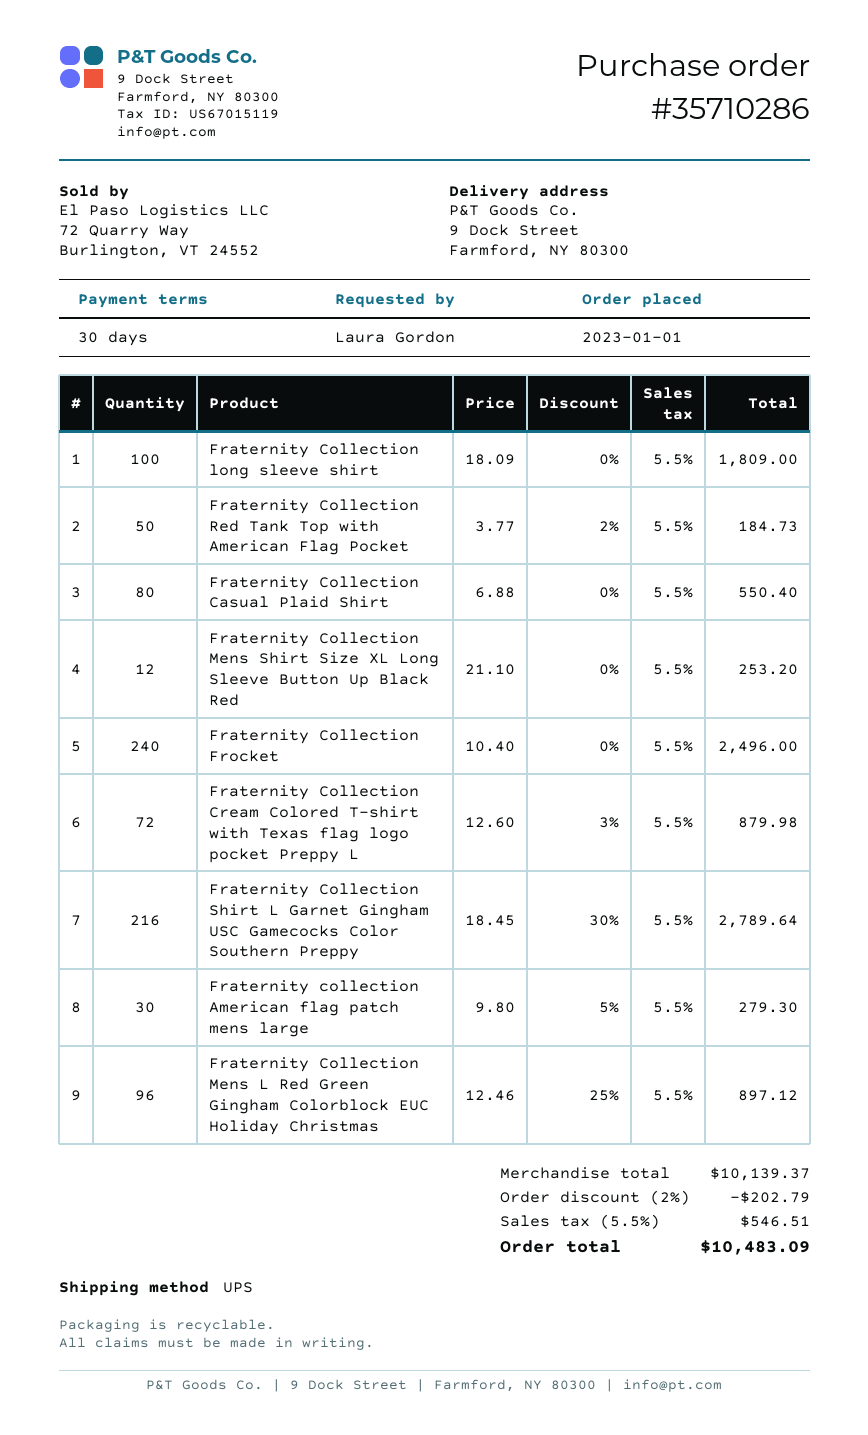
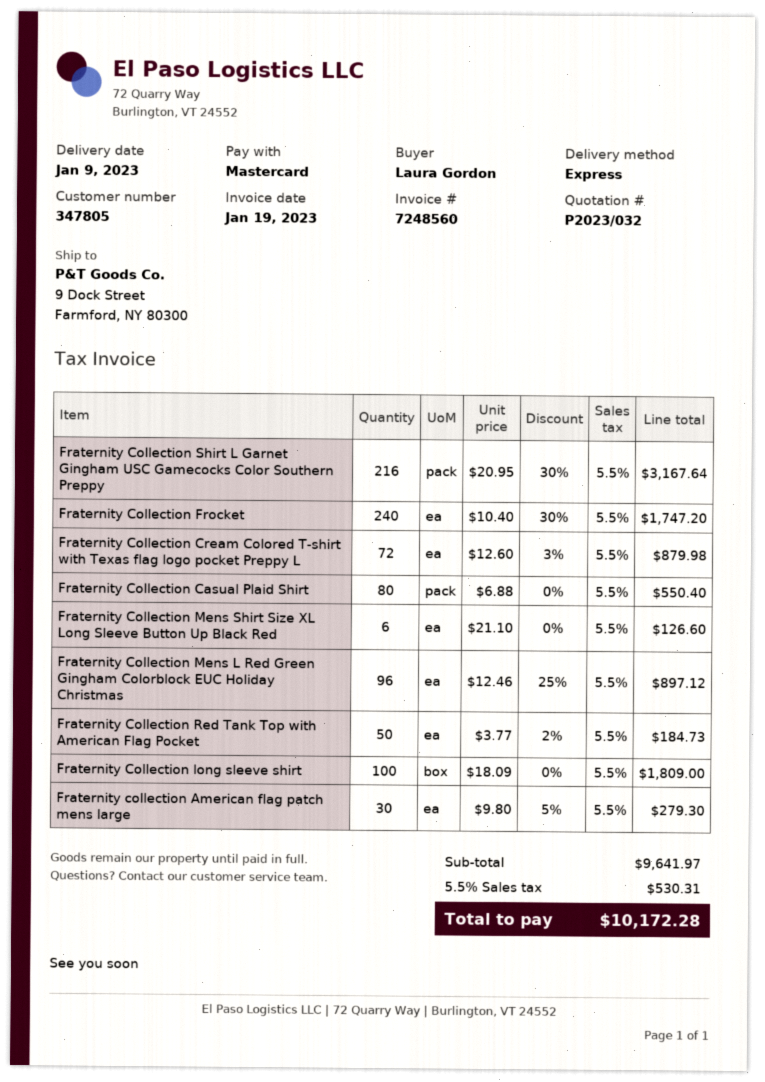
shipping method: UPS -> express
Fraternity Collection Mens Shirt Size XL Long Sleeve Button Up Black Red: 12 x 21.10 = 253.20 -> 6 x 21.10 = 126.60
Fraternity Collection Frocket: 240 x 10.40 = 2496.00 -> 240 x 10.40 - 30% = 1747.20
Fraternity Collection Shirt L Garnet Gingham USC Gamecocks Color Southern Preppy: 216 x 18.45 - 30% = 2789.64 -> 216 x 20.95 - 30% = 3167.64
subtotal: 10139.37 -> 9641.97
discount: 2% = 202.79 -> none
tax: 5.5% = 546.51 -> 5.5% = 530.31
total: 10483.09 -> 10172.28

